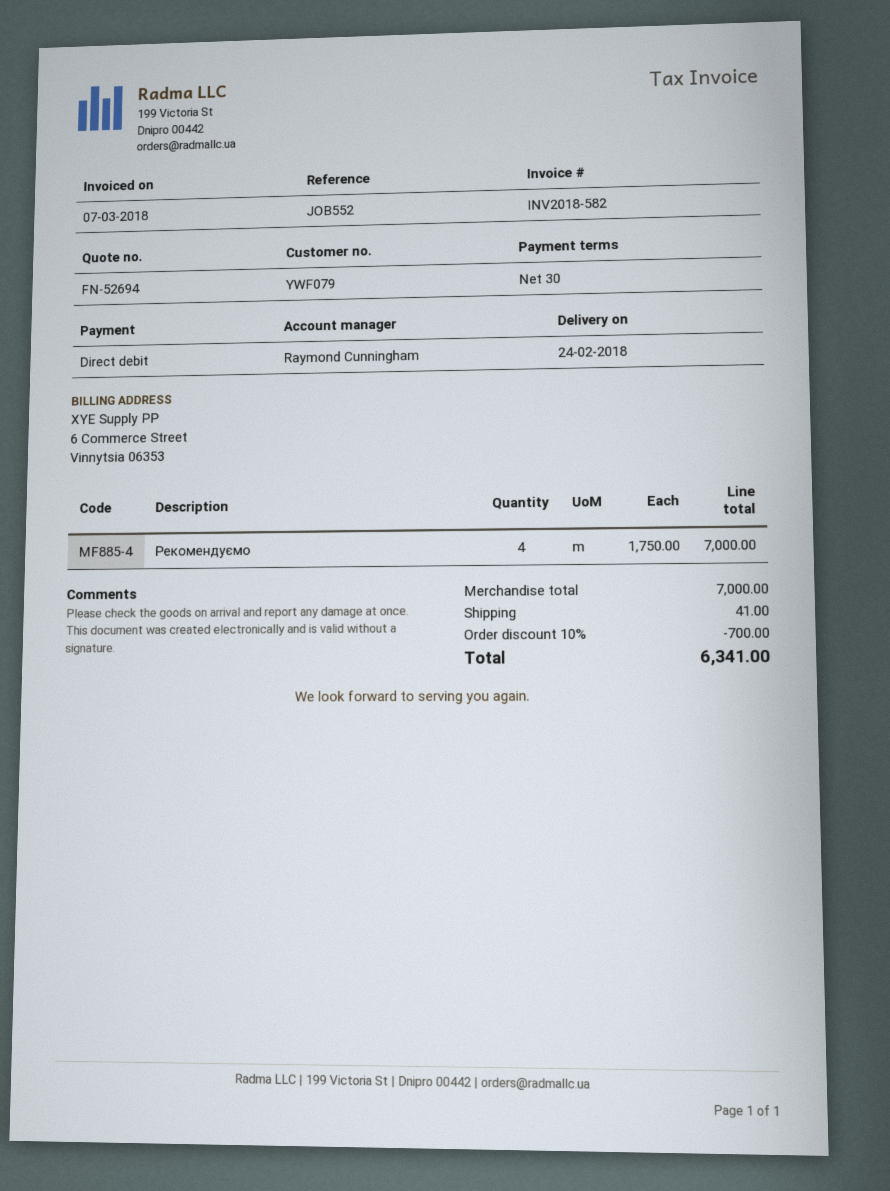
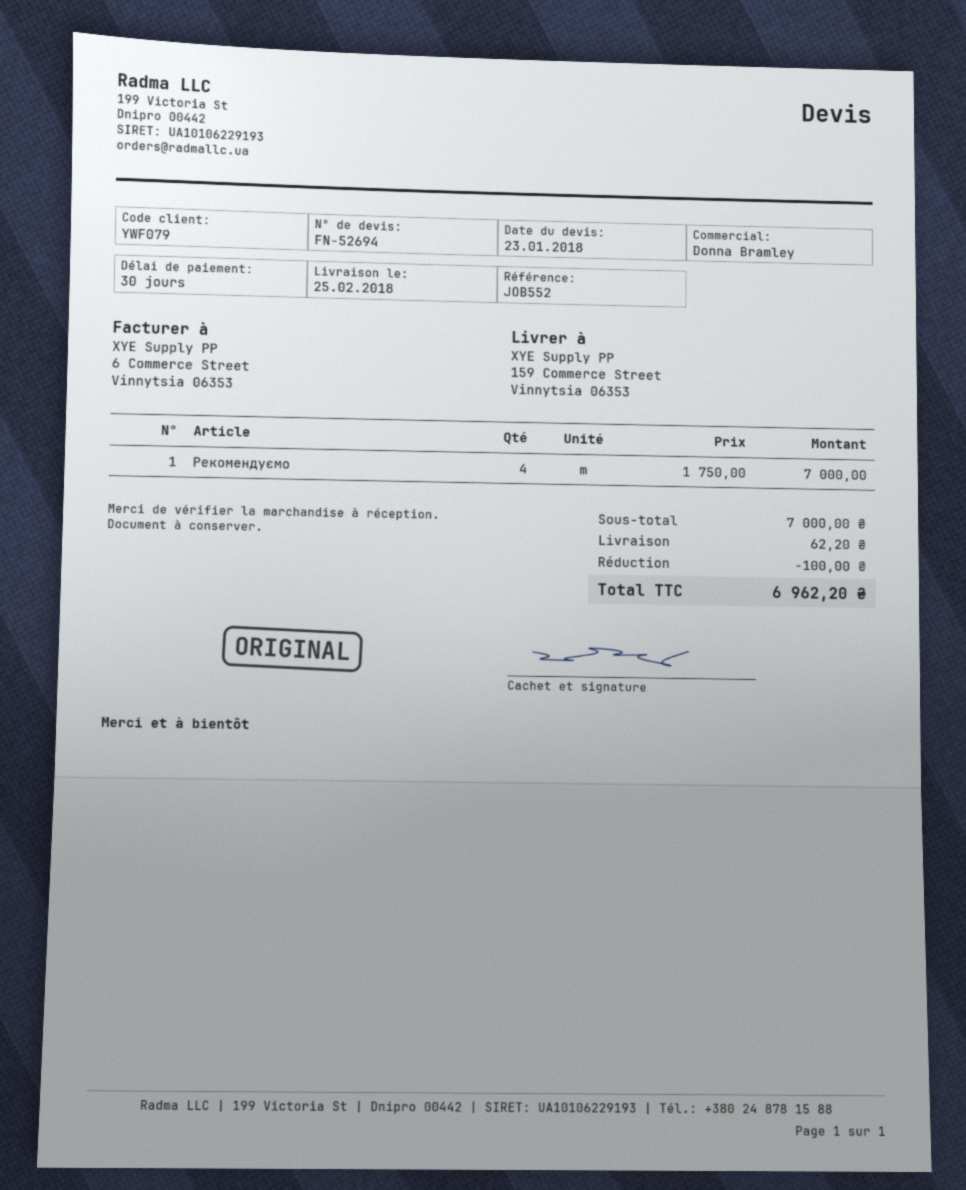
delivery date: 2018-02-24 -> 2018-02-25
sales rep: Raymond Cunningham -> Donna Bramley
discount: 700.00 -> 100.00
shipping: 41.00 -> 62.20
total: 6341.00 -> 6962.20

